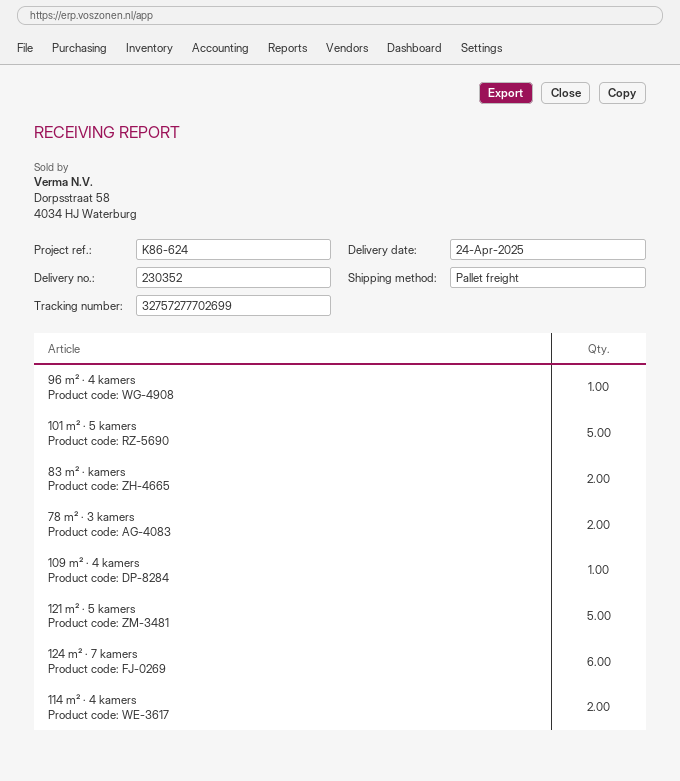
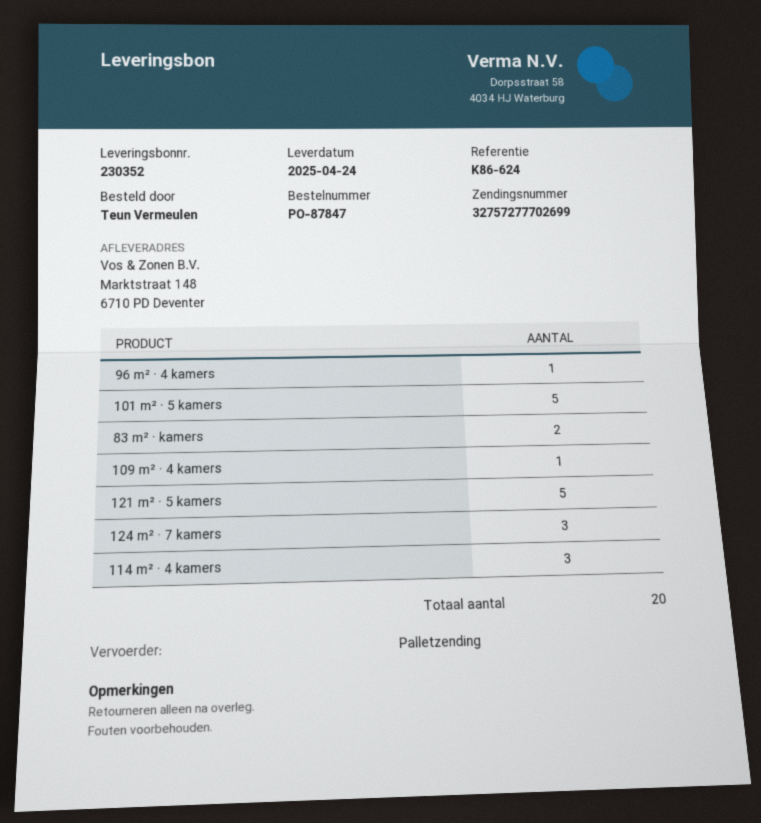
78 m² · 3 kamers: 2 -> none
124 m² · 7 kamers: 6 -> 3
114 m² · 4 kamers: 2 -> 3

